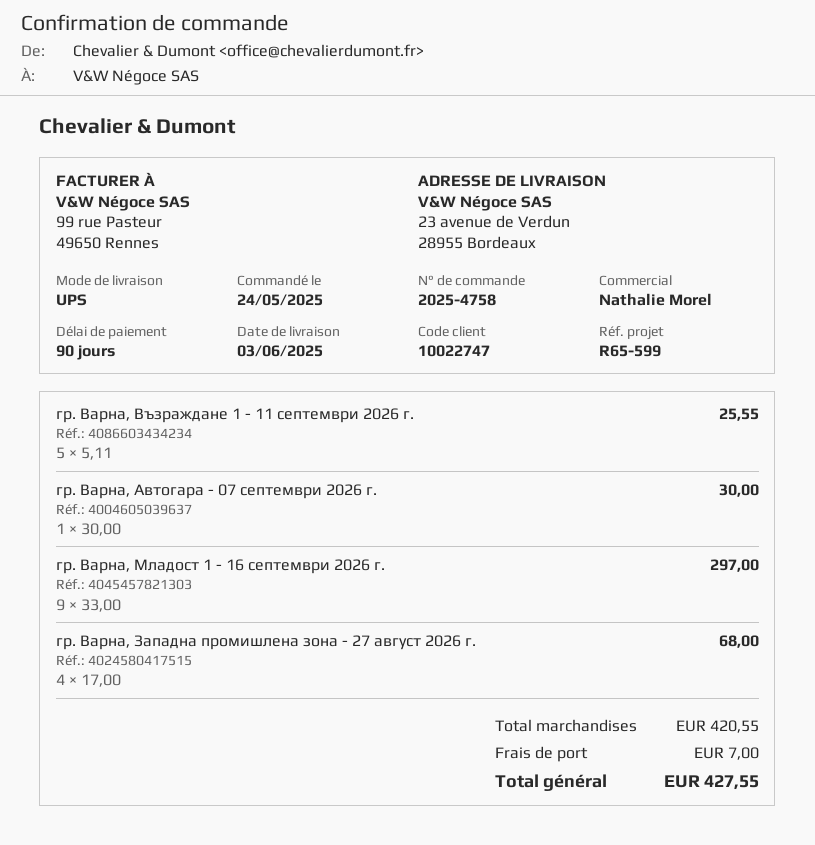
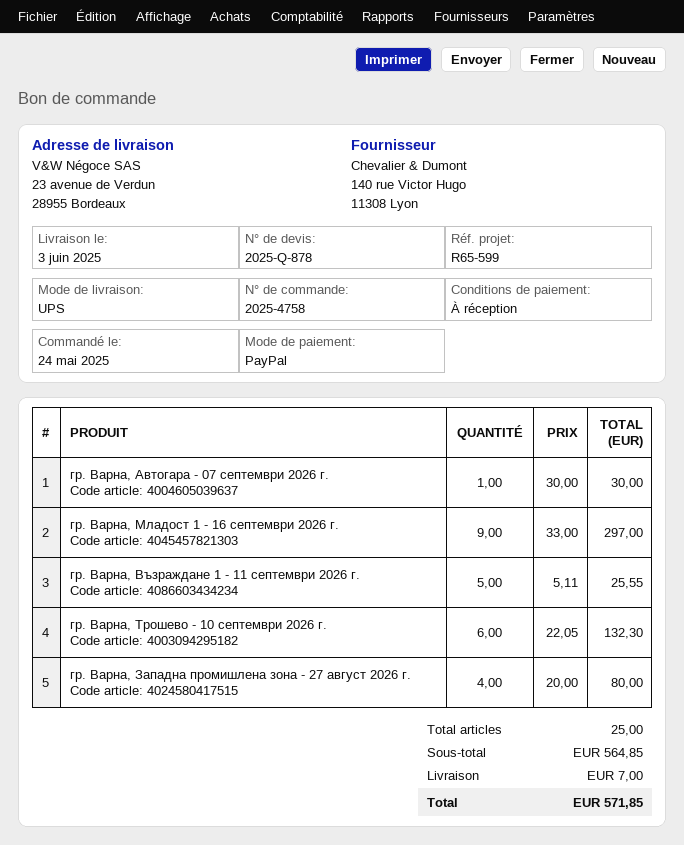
payment terms: 90 days -> on receipt
гр. Варна, Западна промишлена зона - 27 август 2026 г.: 4 x 17.00 = 68.00 -> 4 x 20.00 = 80.00
гр. Варна, Трошево - 10 септември 2026 г.: none -> 6 x 22.05 = 132.30
subtotal: 420.55 -> 564.85
total: 427.55 -> 571.85

